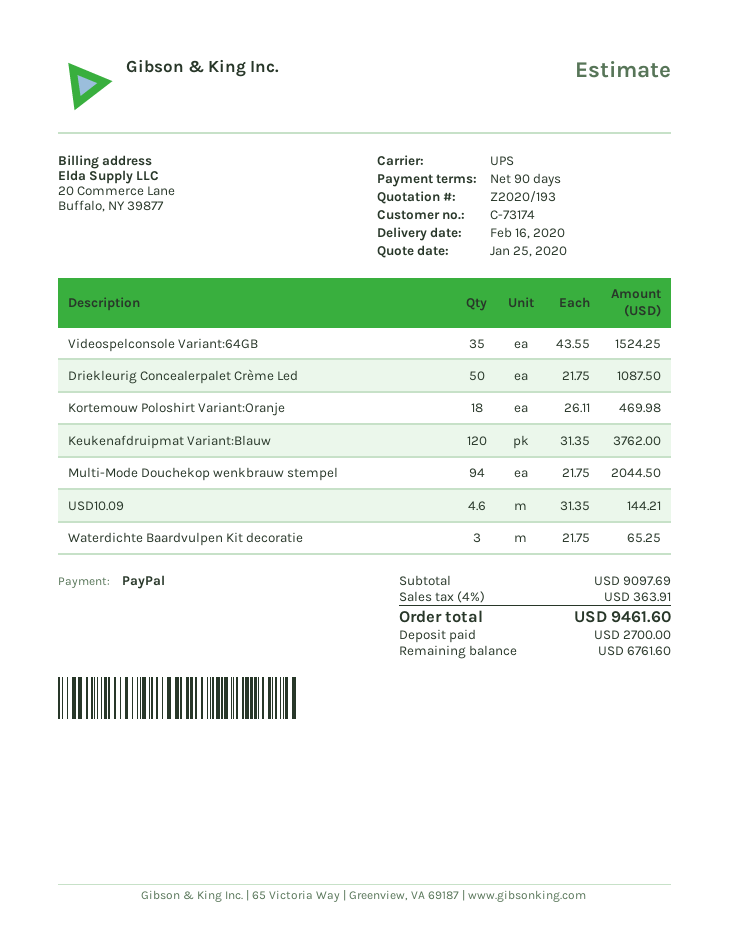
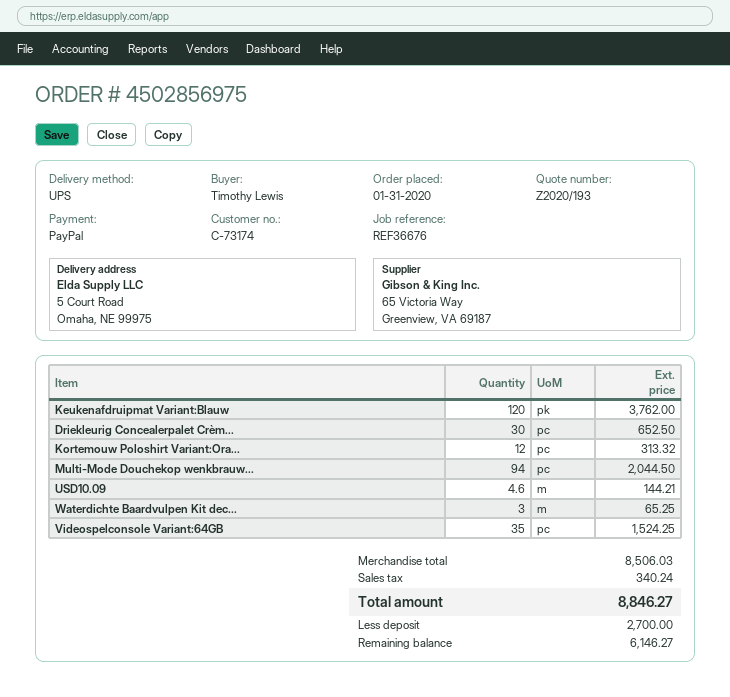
Driekleurig Concealerpalet Crème Led: 50 for 1087.50 -> 30 for 652.50
Kortemouw Poloshirt Variant:Oranje: 18 for 469.98 -> 12 for 313.32
subtotal: 9097.69 -> 8506.03
tax: 363.91 -> 340.24
total: 9461.60 -> 8846.27
balance: 6761.60 -> 6146.27

